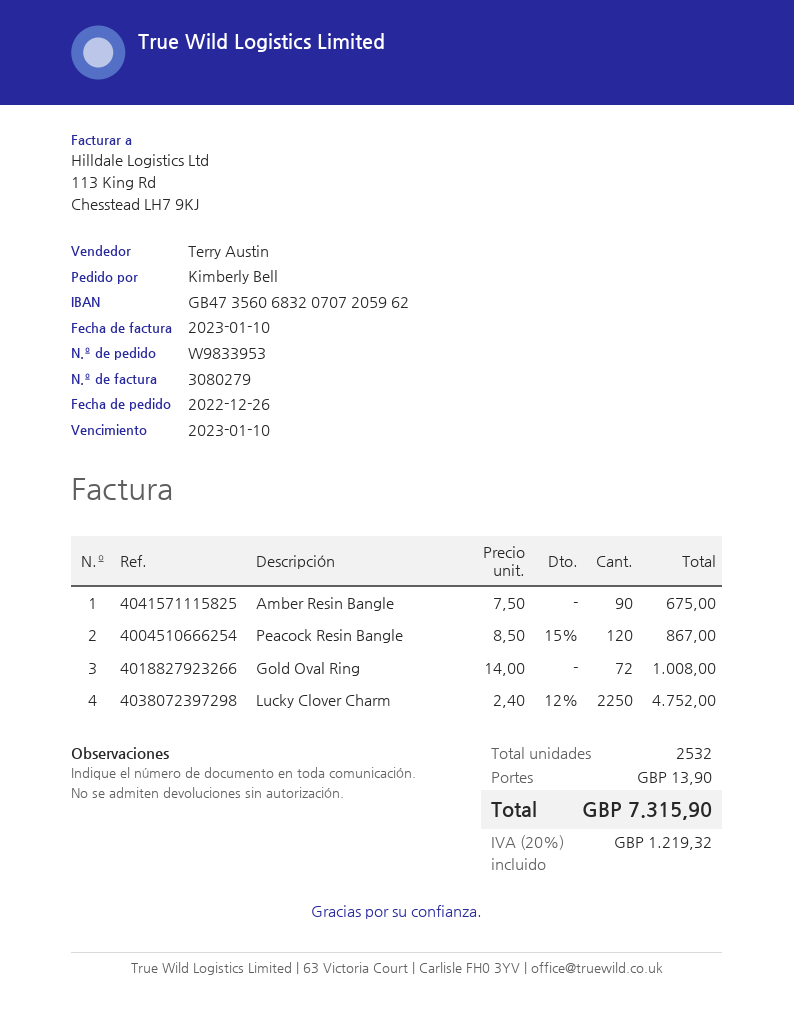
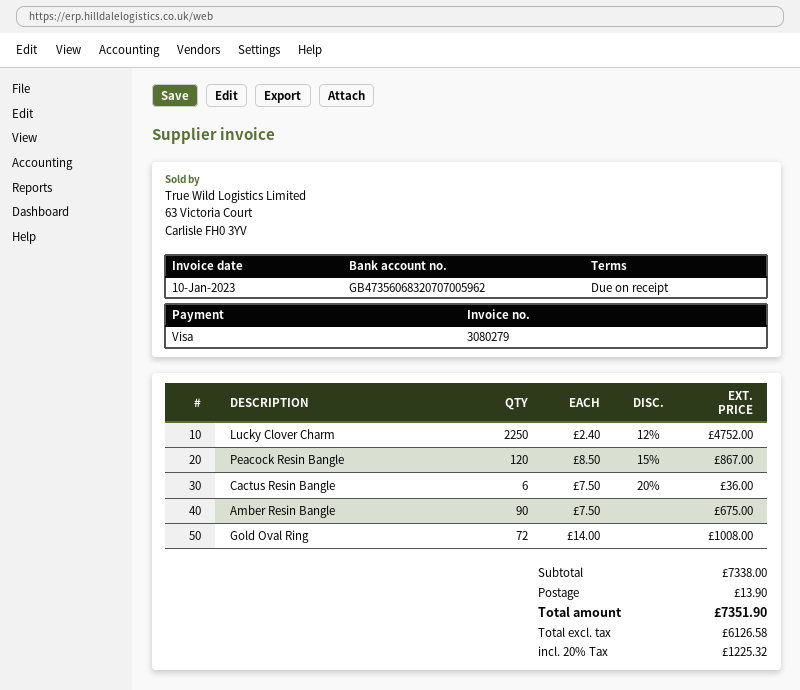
bank account: GB47356068320707205962 -> GB47356068320707005962
Cactus Resin Bangle: none -> 6 x 7.50 - 20% = 36.00
tax: 20% = 1219.32 -> 20% = 1225.32
total: 7315.90 -> 7351.90

